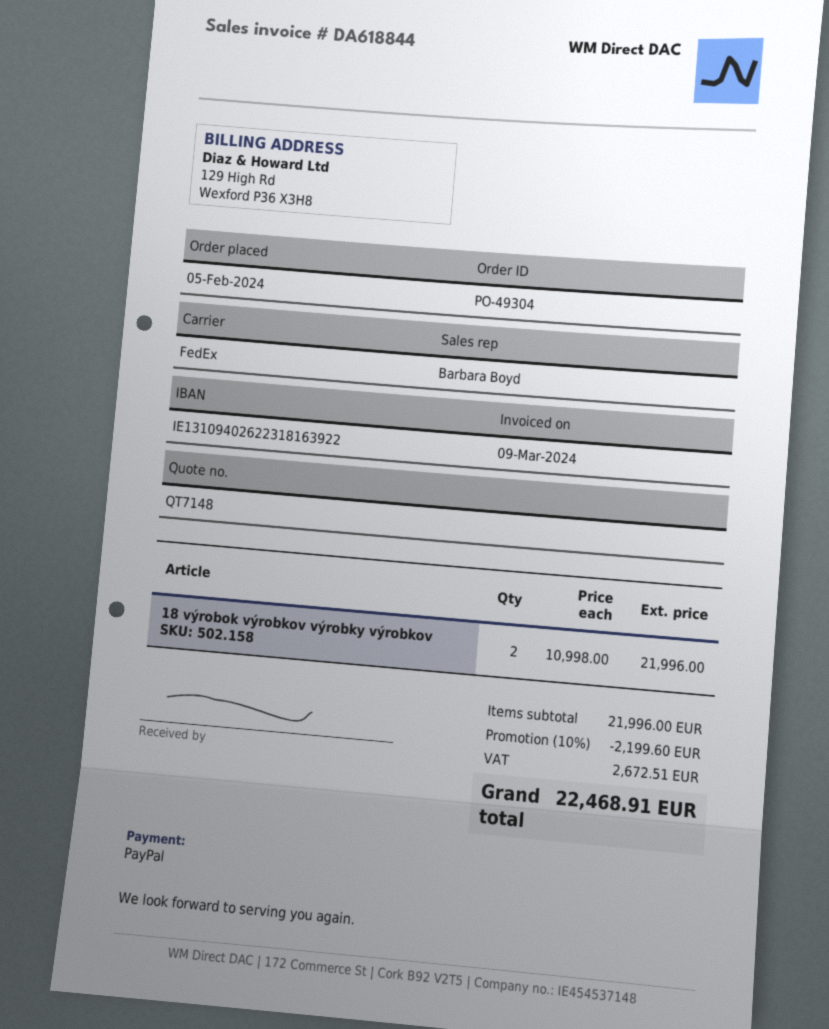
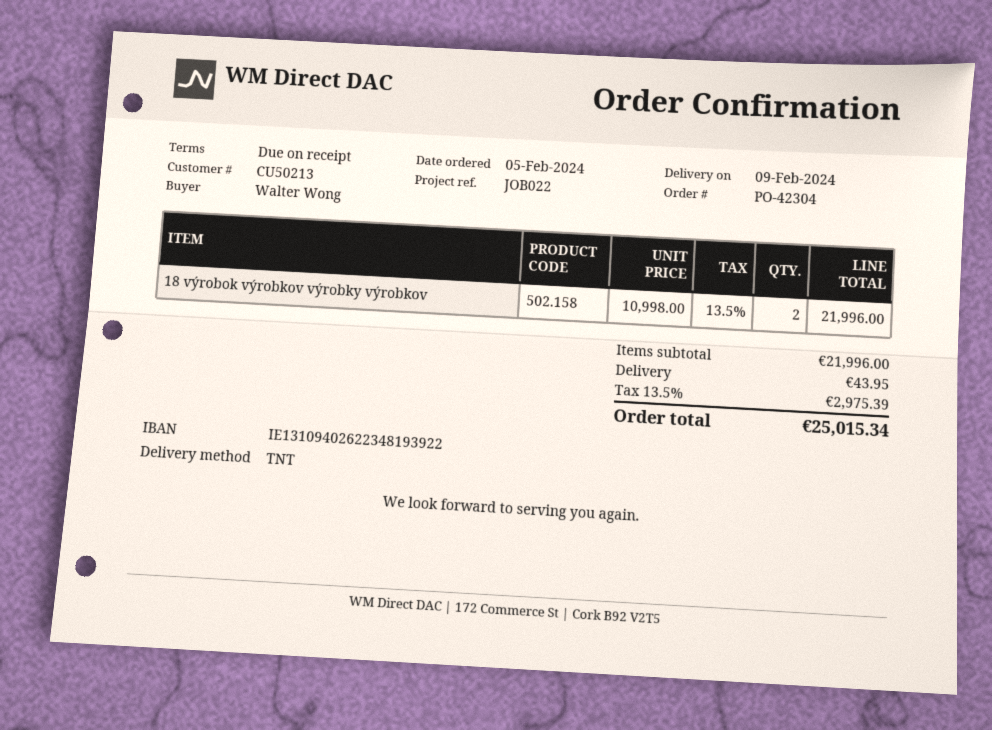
order number: PO-49304 -> PO-42304
bank account: IE13109402622318163922 -> IE13109402622348193922
shipping method: FedEx -> TNT
discount: 10% = 2199.60 -> none
shipping: none -> 43.95
tax: 2672.51 -> 2975.39
total: 22468.91 -> 25015.34

